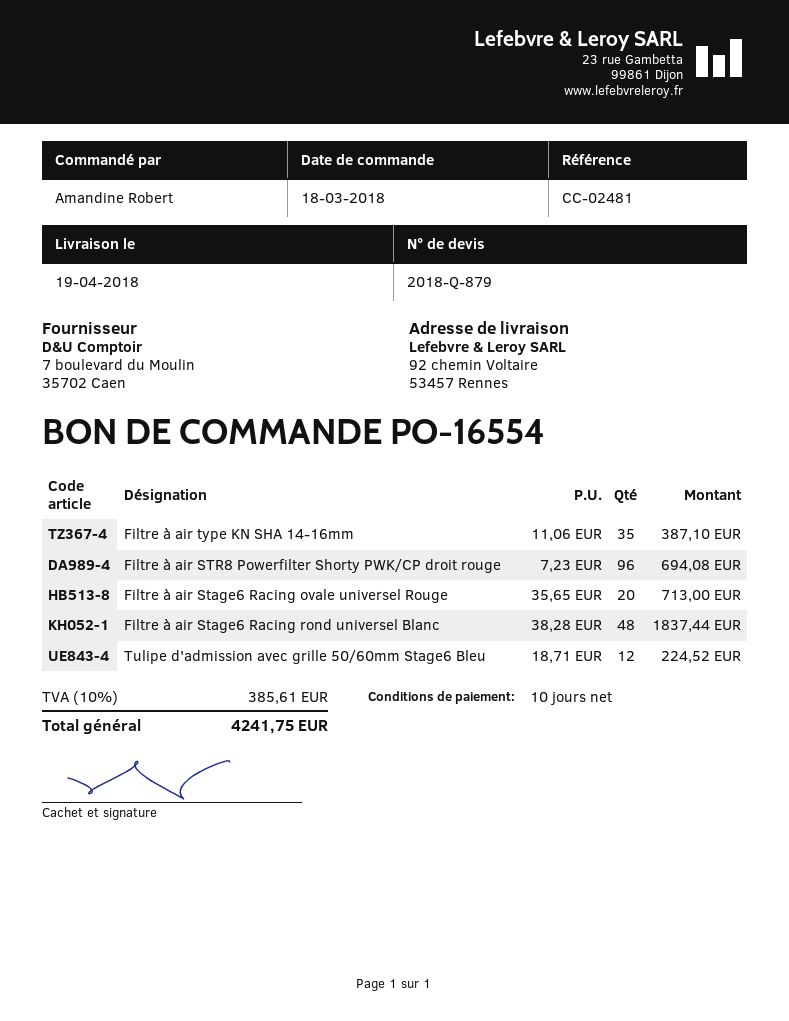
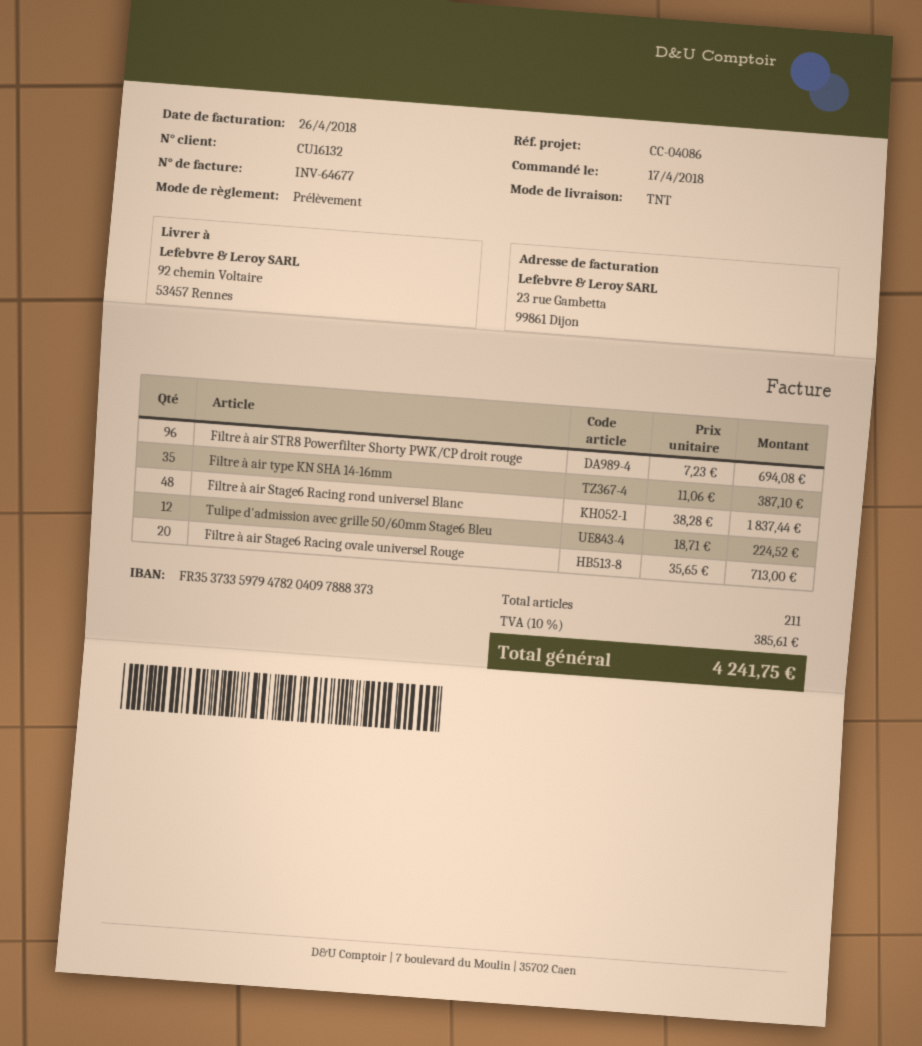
order date: 2018-03-18 -> 2018-04-17
reference: CC-02481 -> CC-04086

